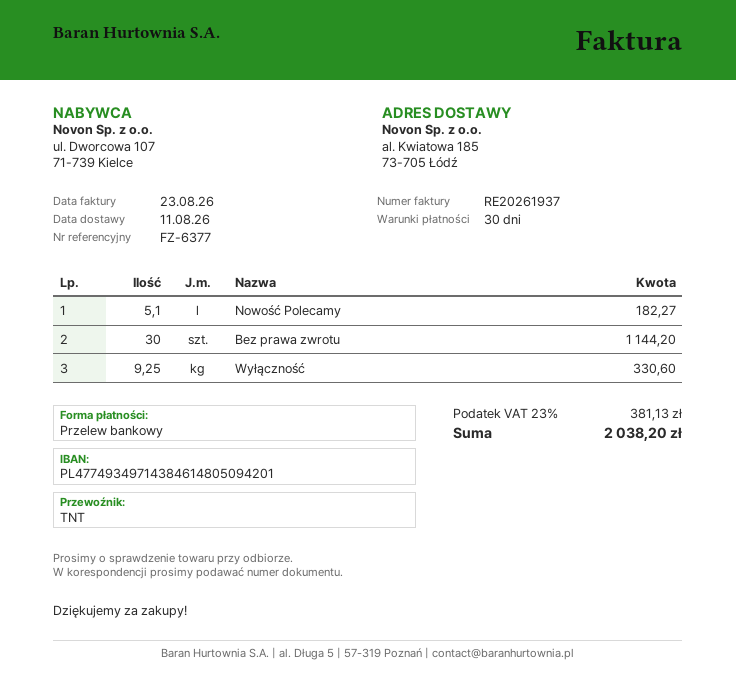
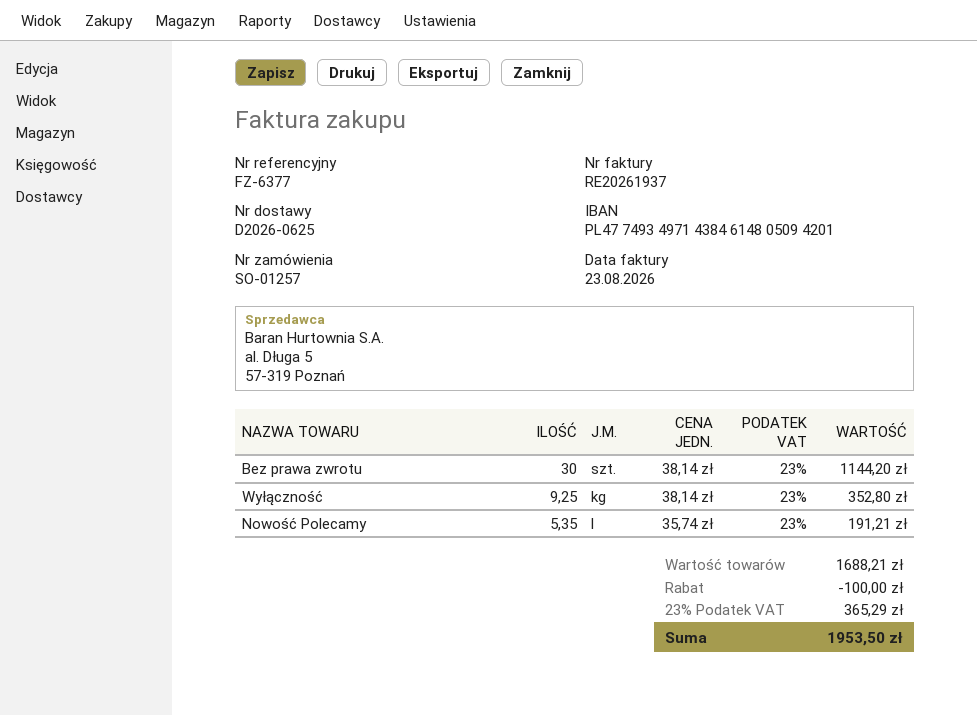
Nowość Polecamy: 5.1 for 182.27 -> 5.35 for 191.21
Wyłączność: 9.25 for 330.60 -> 9.25 for 352.80
discount: none -> 100.00
tax: 23% = 381.13 -> 23% = 365.29
total: 2038.20 -> 1953.50

